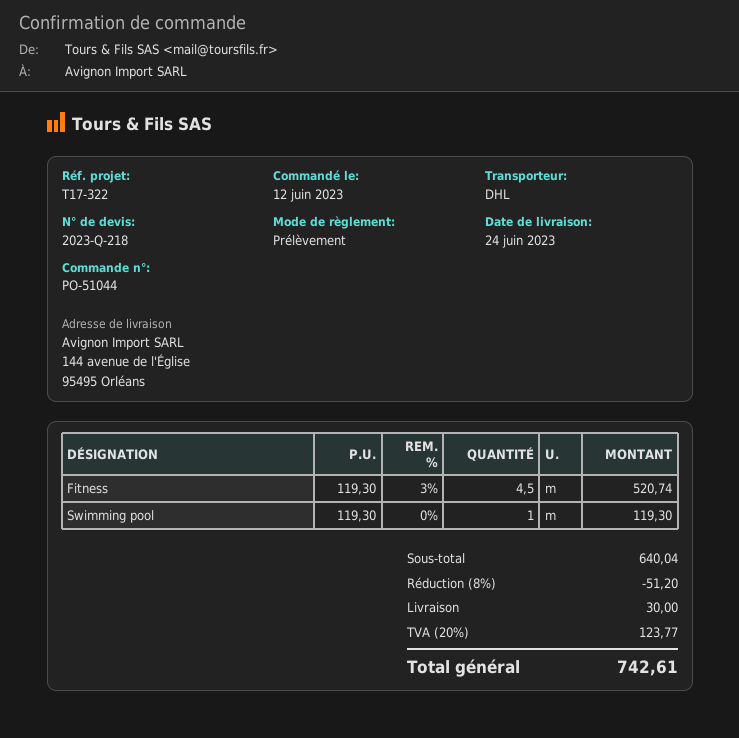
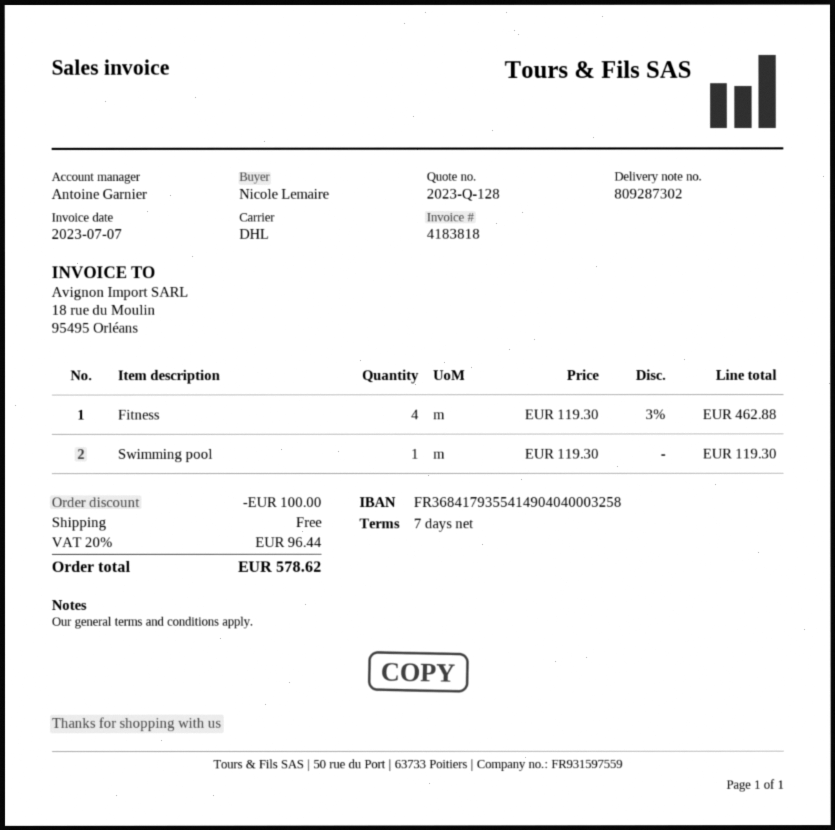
quote number: 2023-Q-218 -> 2023-Q-128
Fitness: 4.5 x 119.30 - 3% = 520.74 -> 4 x 119.30 - 3% = 462.88
discount: 51.20 -> 100.00
shipping: 30.00 -> 0.00
tax: 20% = 123.77 -> 20% = 96.44
total: 742.61 -> 578.62

